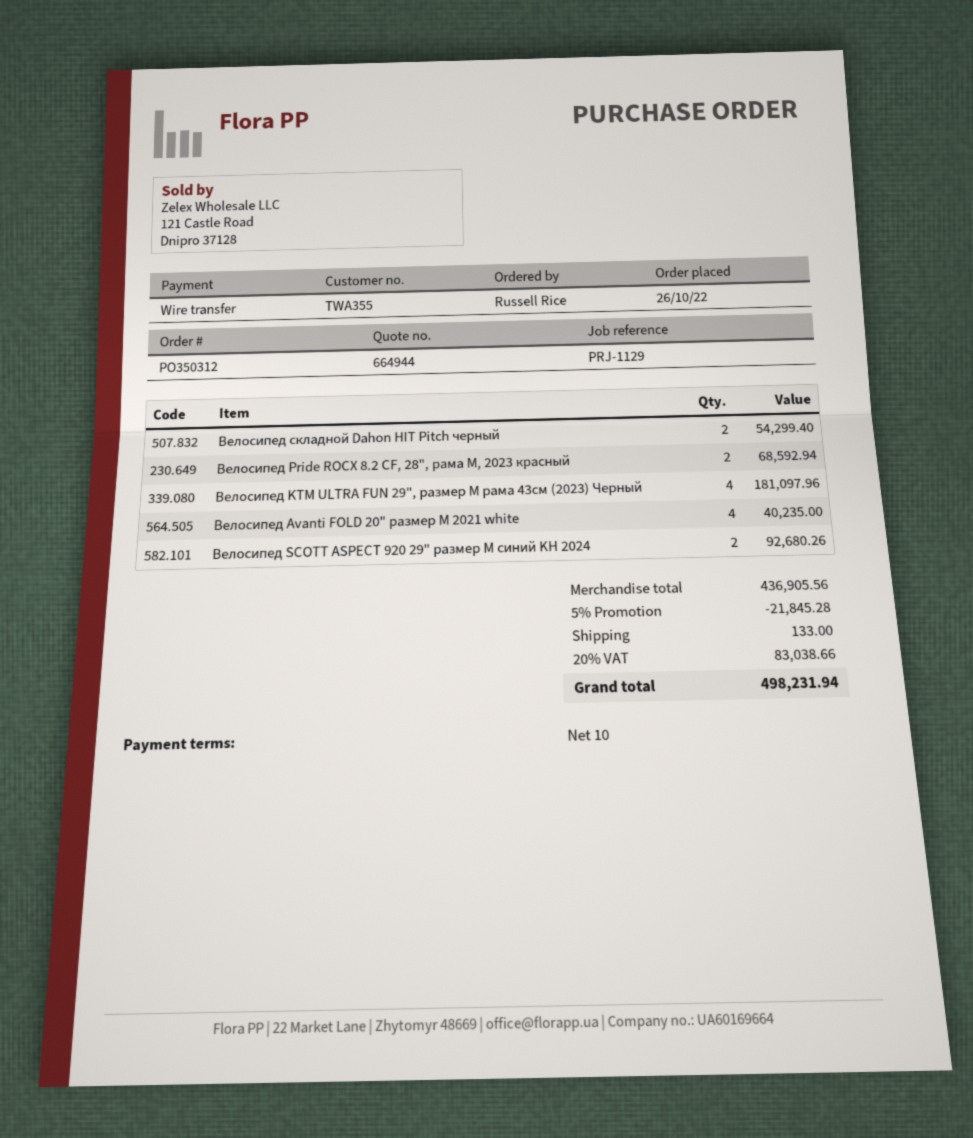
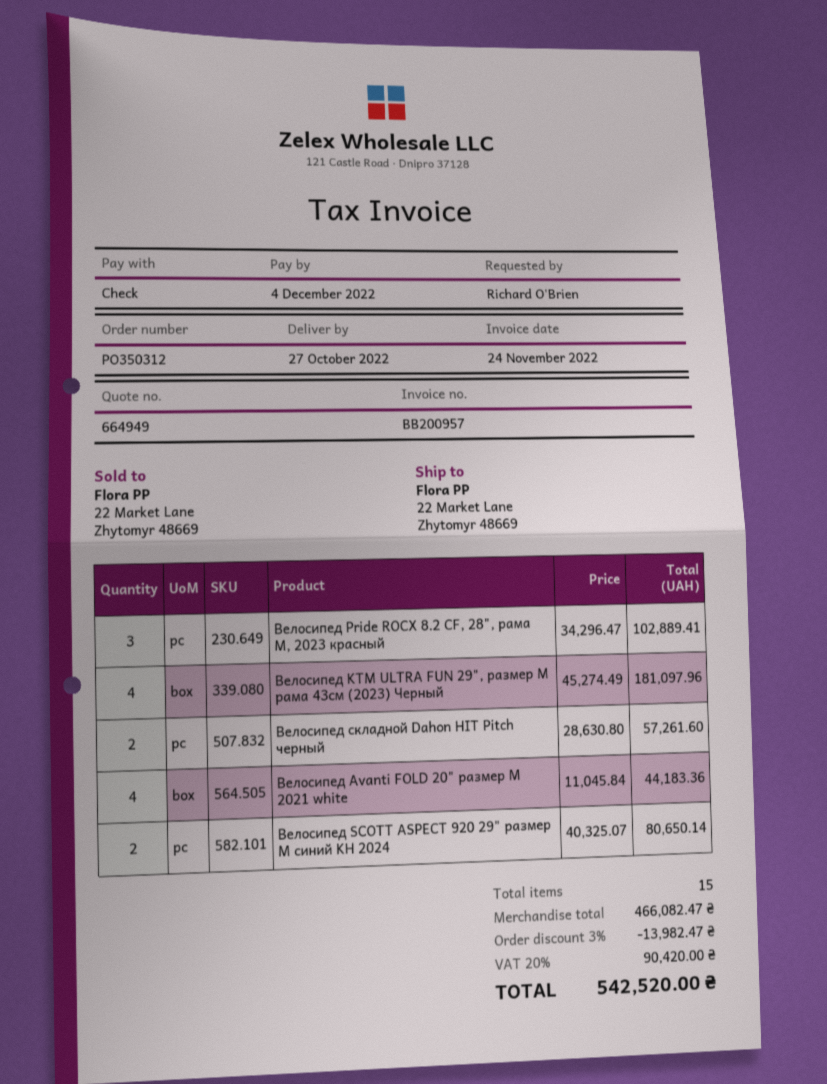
quote number: 664944 -> 664949
ordered by: Russell Rice -> Richard O'Brien
payment method: bank transfer -> cheque
Велосипед складной Dahon HIT Pitch черный: 2 for 54299.40 -> 2 for 57261.60
Велосипед Pride ROCX 8.2 CF, 28", рама M, 2023 красный: 2 for 68592.94 -> 3 for 102889.41
Велосипед Avanti FOLD 20" размер М 2021 white: 4 for 40235.00 -> 4 for 44183.36
Велосипед SCOTT ASPECT 920 29" размер М синий KH 2024: 2 for 92680.26 -> 2 for 80650.14
subtotal: 436905.56 -> 466082.47
discount: 5% = 21845.28 -> 3% = 13982.47
shipping: 133.00 -> none
tax: 20% = 83038.66 -> 20% = 90420.00
total: 498231.94 -> 542520.00

